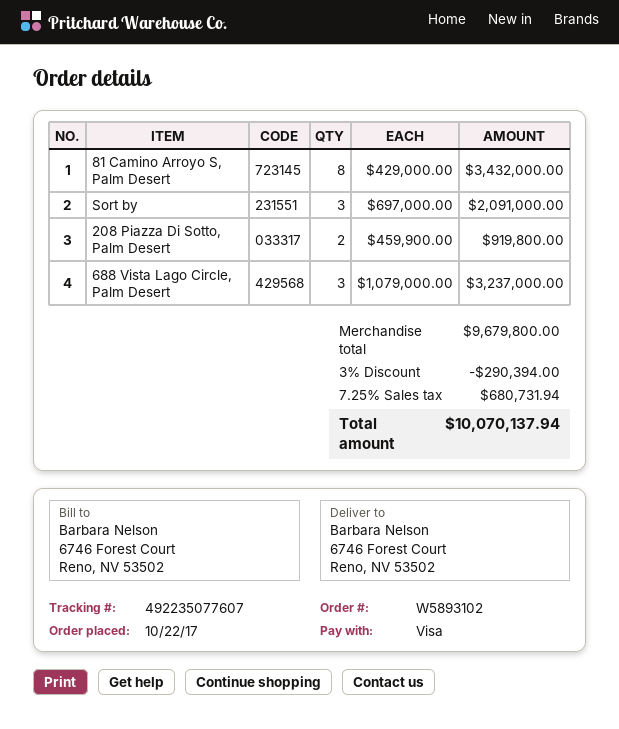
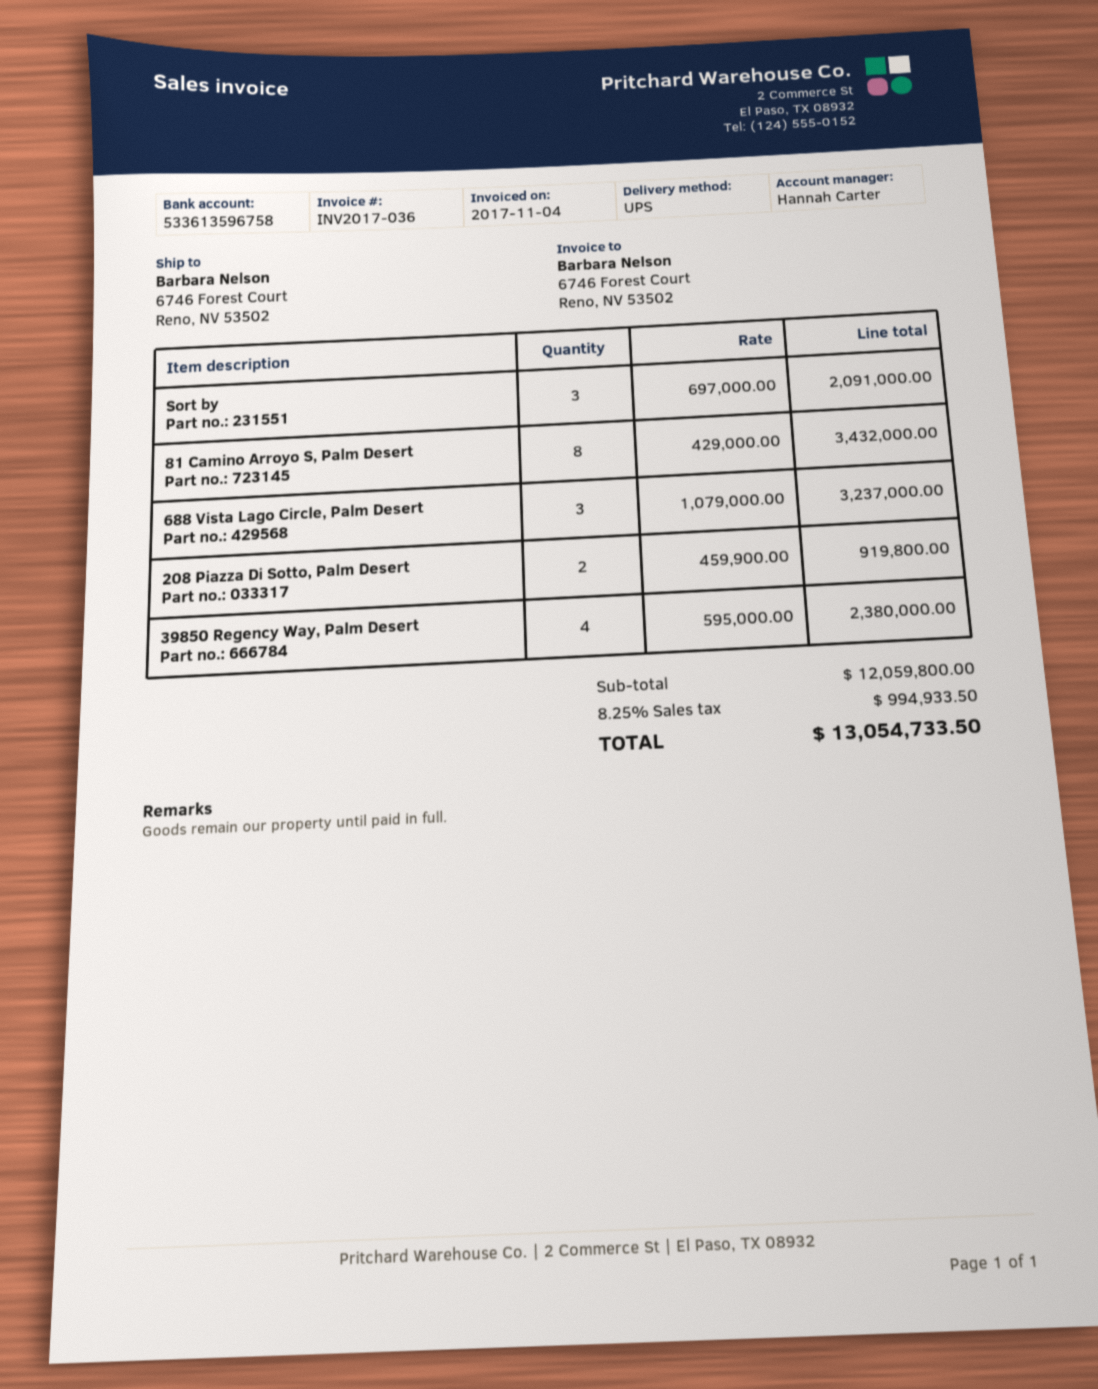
39850 Regency Way, Palm Desert: none -> 4 x 595000.00 = 2380000.00
subtotal: 9679800.00 -> 12059800.00
discount: 3% = 290394.00 -> none
tax: 7.25% = 680731.94 -> 8.25% = 994933.50
total: 10070137.94 -> 13054733.50

